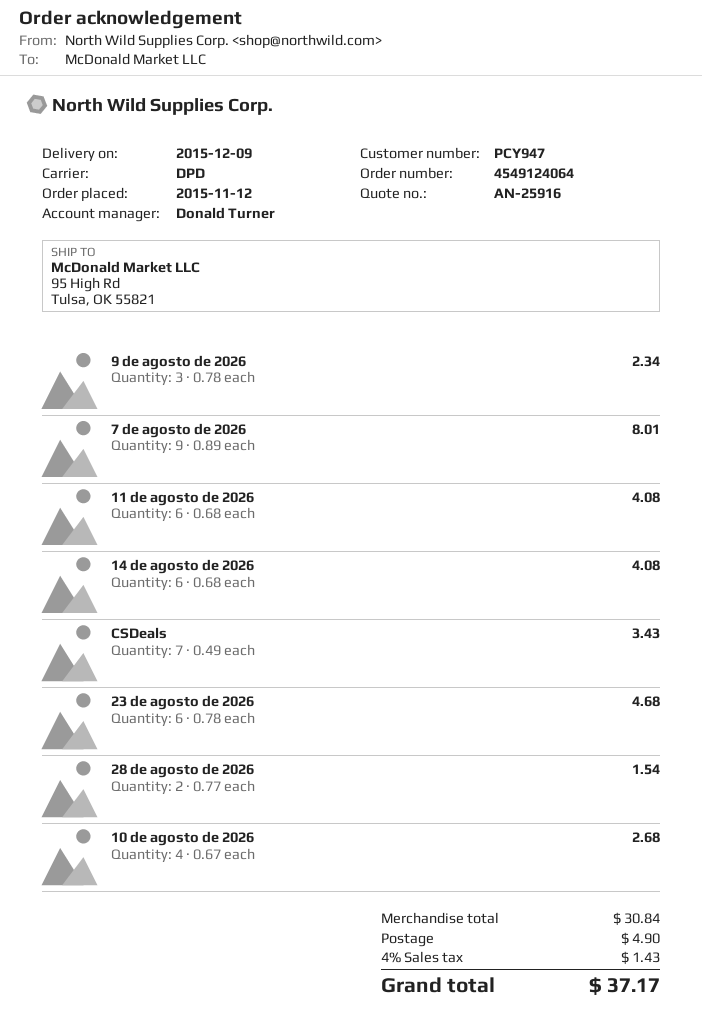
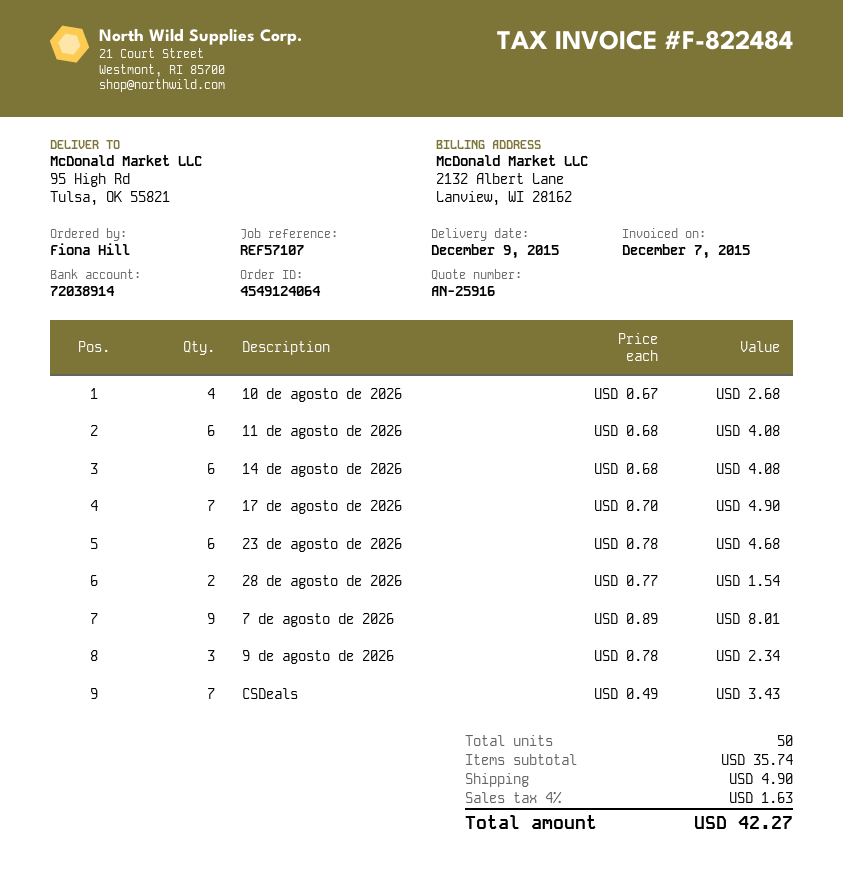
17 de agosto de 2026: none -> 7 x 0.70 = 4.90
subtotal: 30.84 -> 35.74
tax: 4% = 1.43 -> 4% = 1.63
total: 37.17 -> 42.27

